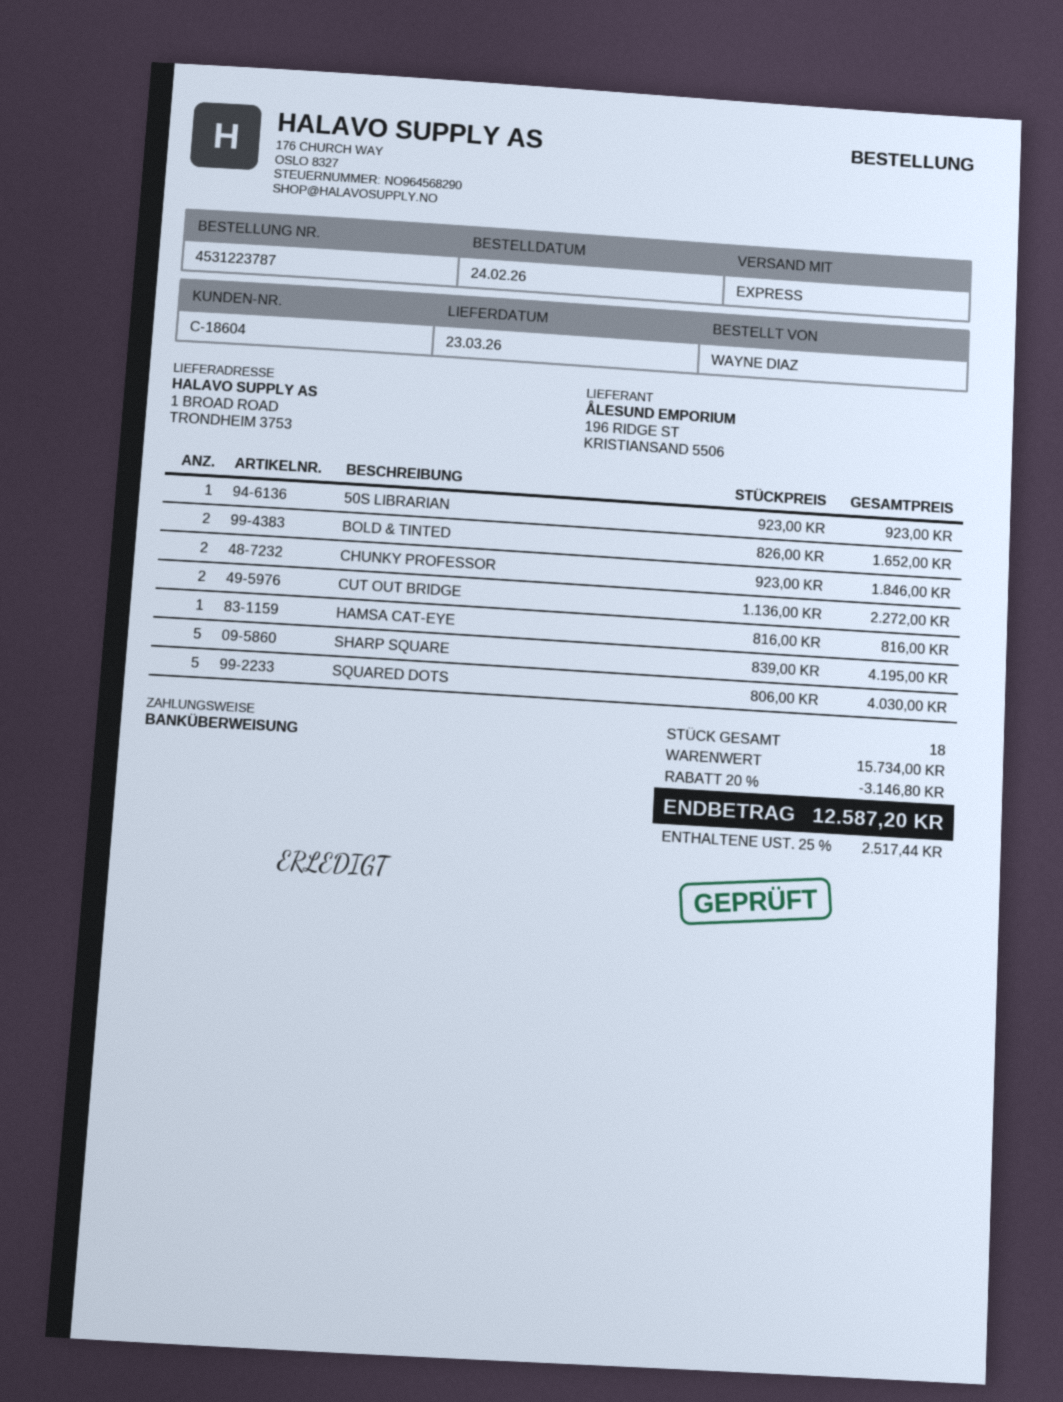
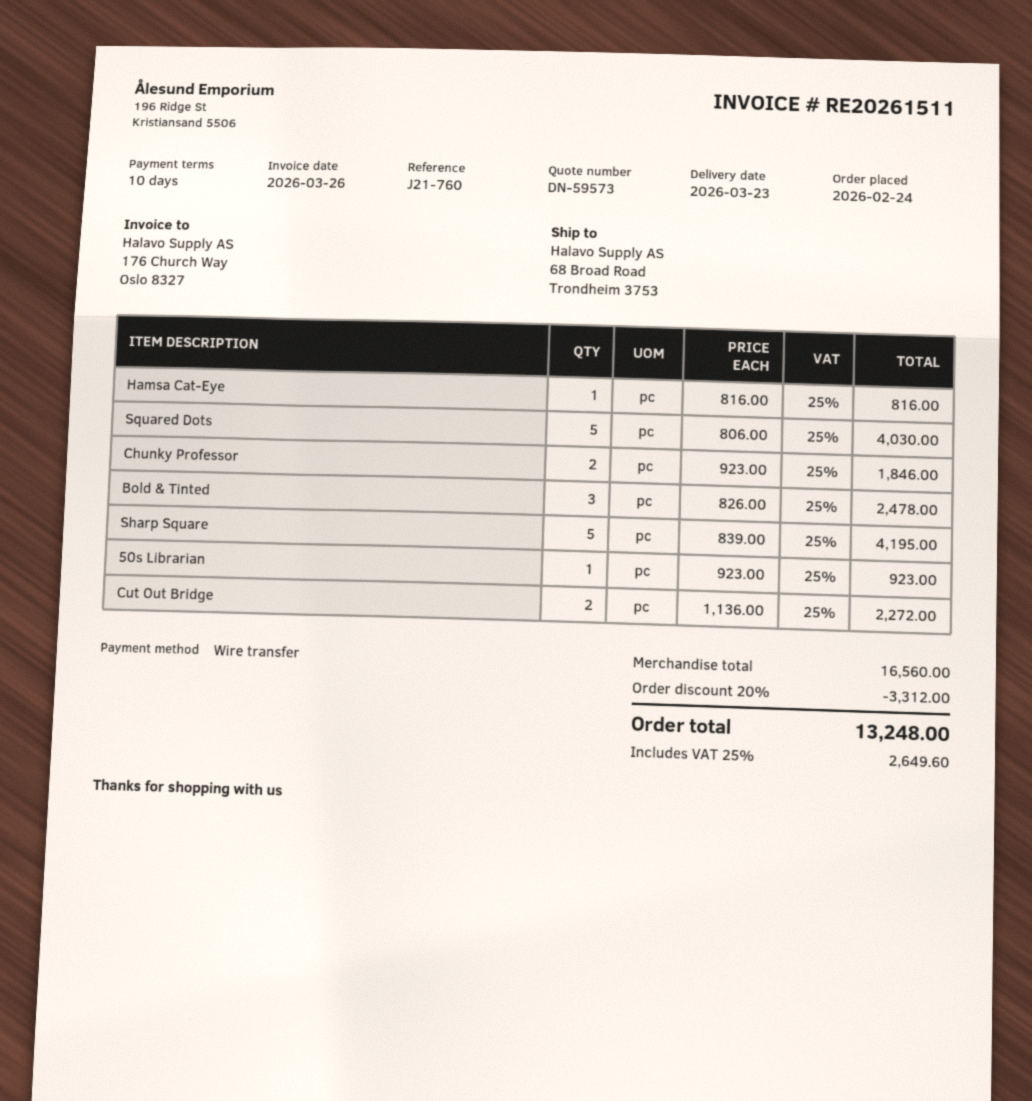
ship to: 1 BROAD ROAD, TRONDHEIM 3753 -> 68 Broad Road, Trondheim 3753
BOLD & TINTED: 2 x 826.00 = 1652.00 -> 3 x 826.00 = 2478.00
subtotal: 15734.00 -> 16560.00
discount: 20% = 3146.80 -> 20% = 3312.00
tax: 25% = 2517.44 -> 25% = 2649.60
total: 12587.20 -> 13248.00

